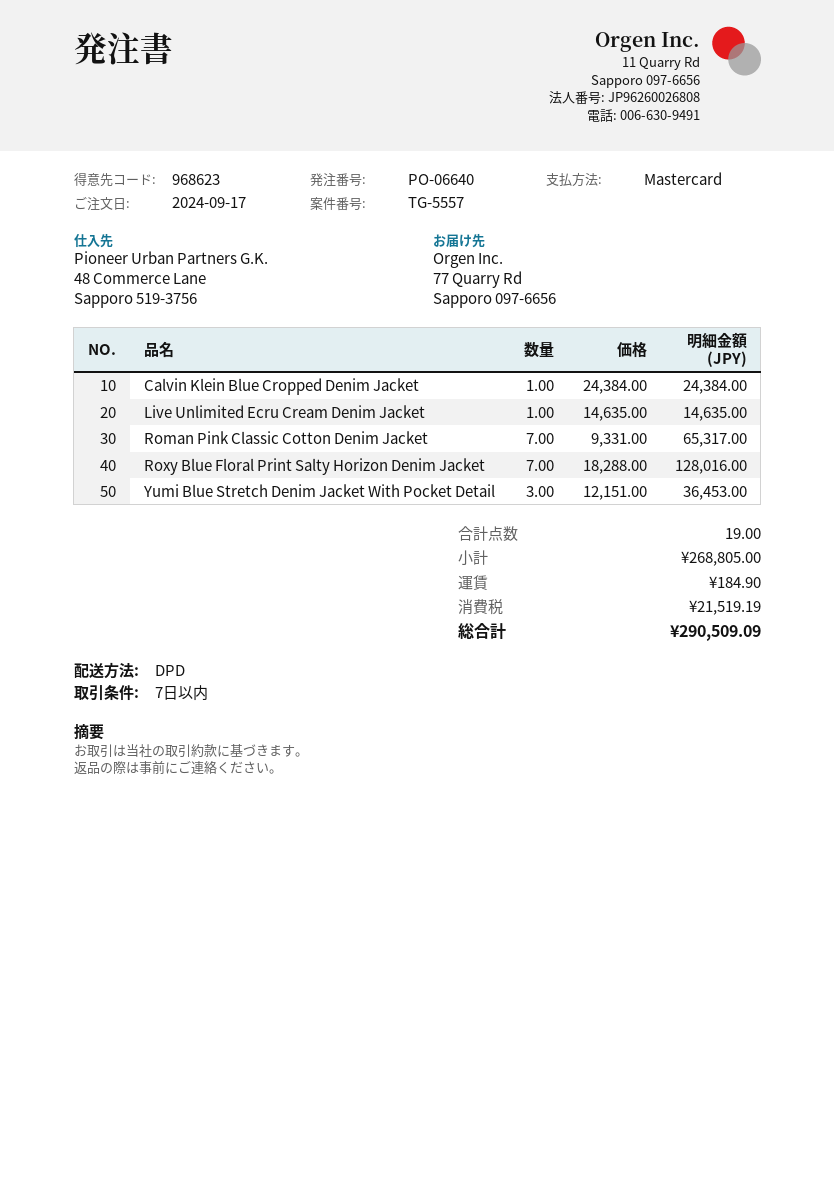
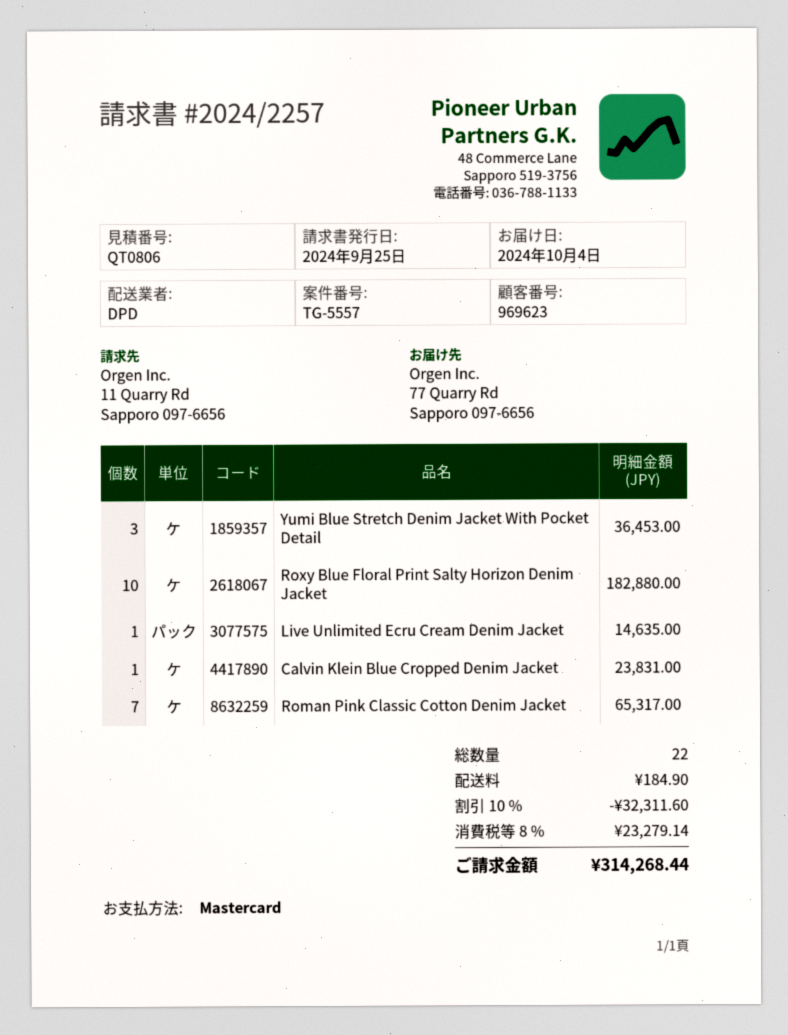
customer number: 968623 -> 969623
Calvin Klein Blue Cropped Denim Jacket: 1 for 24384.00 -> 1 for 23831.00
Roxy Blue Floral Print Salty Horizon Denim Jacket: 7 for 128016.00 -> 10 for 182880.00
total quantity: 19 -> 22
discount: none -> 10% = 32311.60
tax: 21519.19 -> 23279.14
total: 290509.09 -> 314268.44

